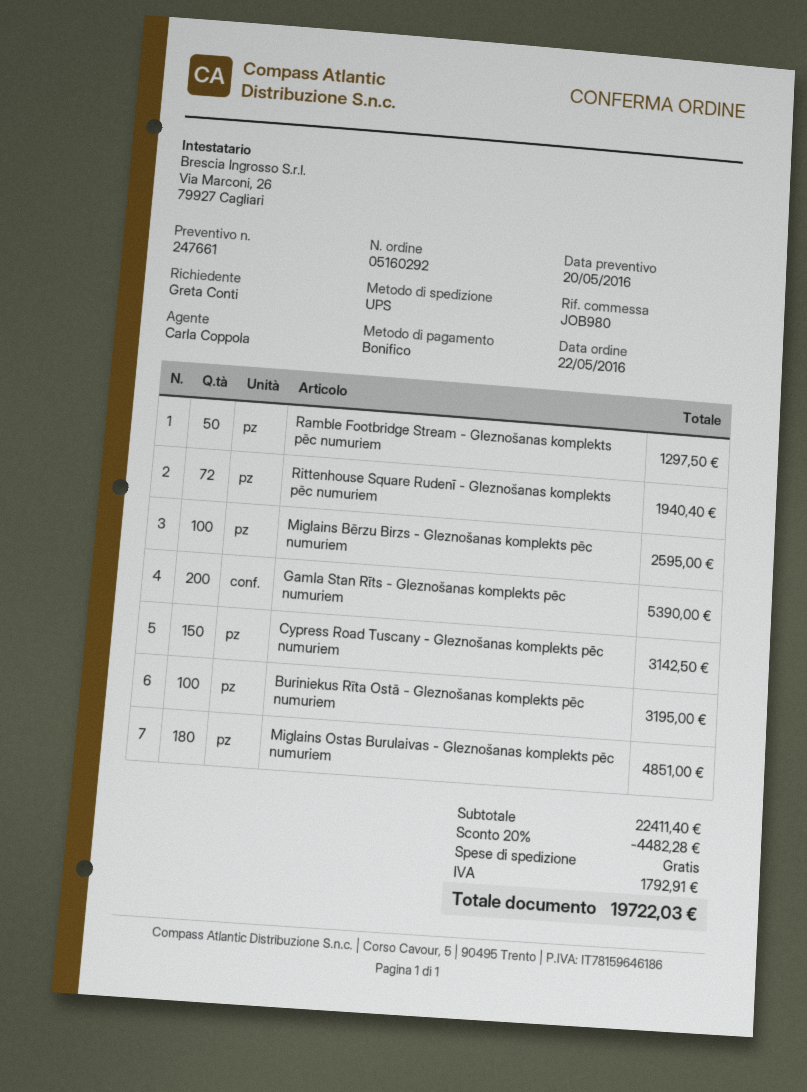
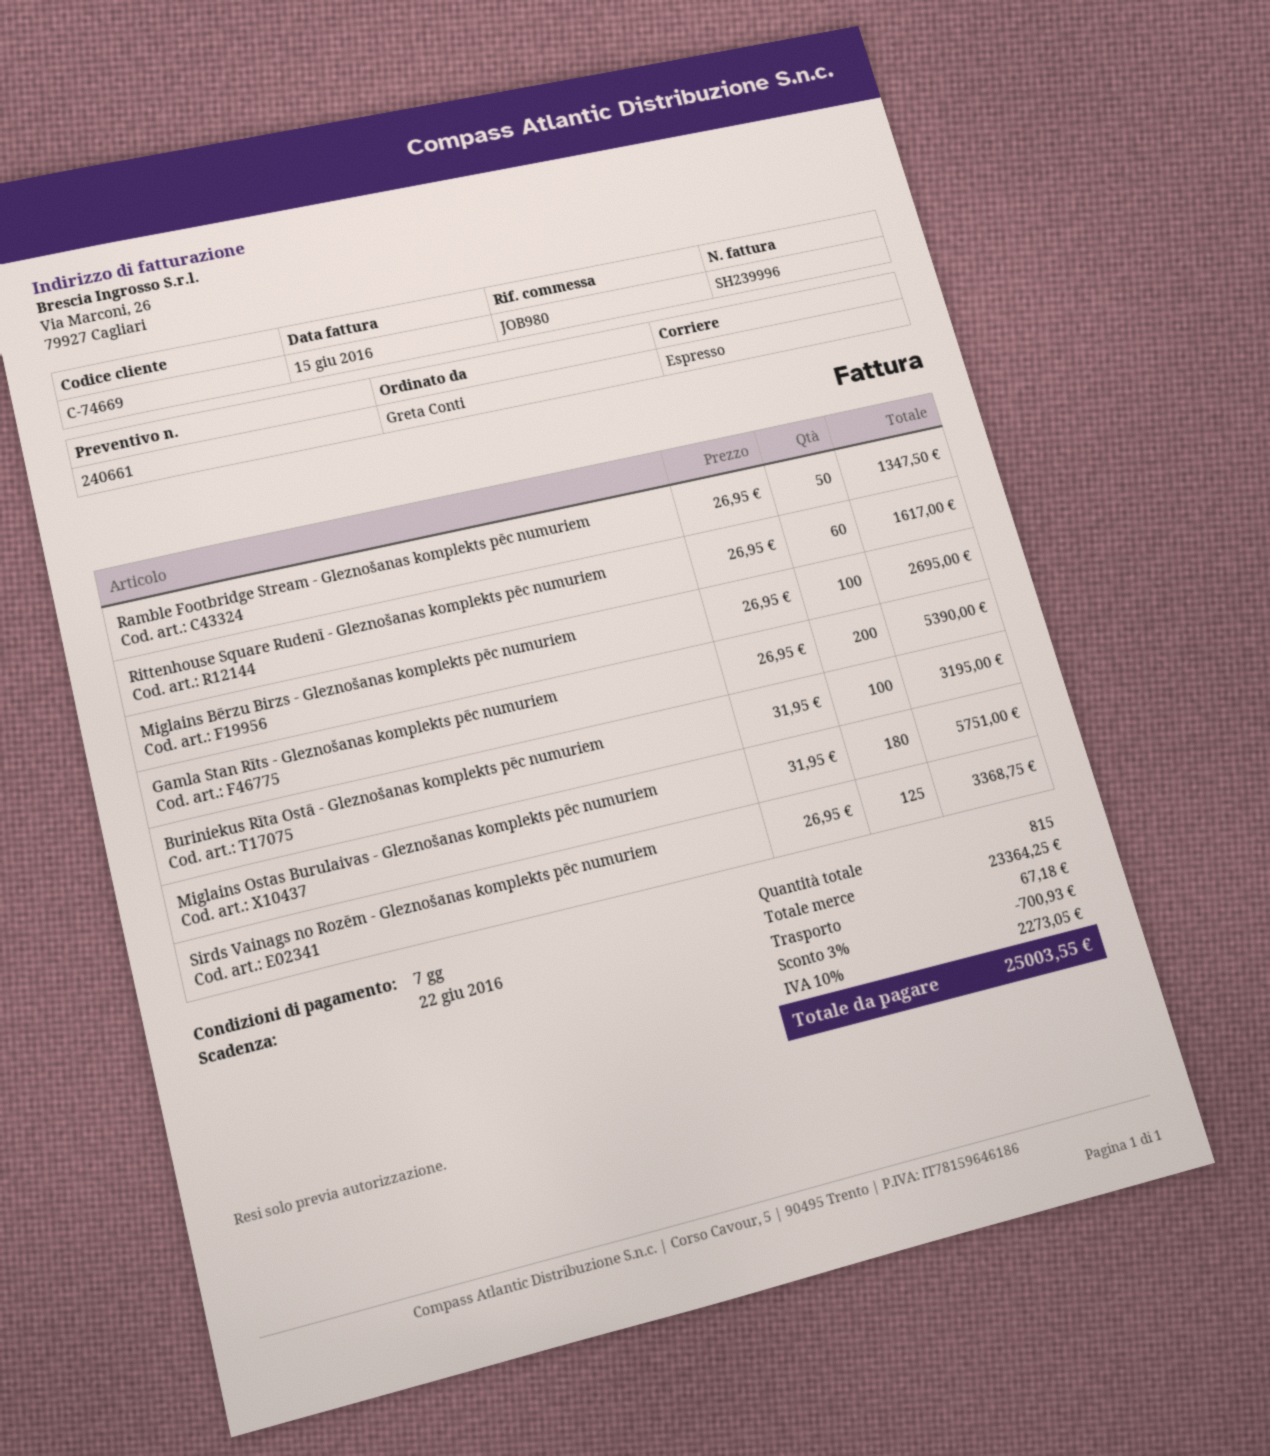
quote number: 247661 -> 240661
shipping method: UPS -> express
Ramble Footbridge Stream - Gleznošanas komplekts pēc numuriem: 50 for 1297.50 -> 50 for 1347.50
Rittenhouse Square Rudenī - Gleznošanas komplekts pēc numuriem: 72 for 1940.40 -> 60 for 1617.00
Miglains Bērzu Birzs - Gleznošanas komplekts pēc numuriem: 100 for 2595.00 -> 100 for 2695.00
Cypress Road Tuscany - Gleznošanas komplekts pēc numuriem: 150 for 3142.50 -> none
Miglains Ostas Burulaivas - Gleznošanas komplekts pēc numuriem: 180 for 4851.00 -> 180 for 5751.00
Sirds Vainags no Rozēm - Gleznošanas komplekts pēc numuriem: none -> 125 for 3368.75
subtotal: 22411.40 -> 23364.25
discount: 20% = 4482.28 -> 3% = 700.93
shipping: 0.00 -> 67.18
tax: 1792.91 -> 2273.05
total: 19722.03 -> 25003.55

